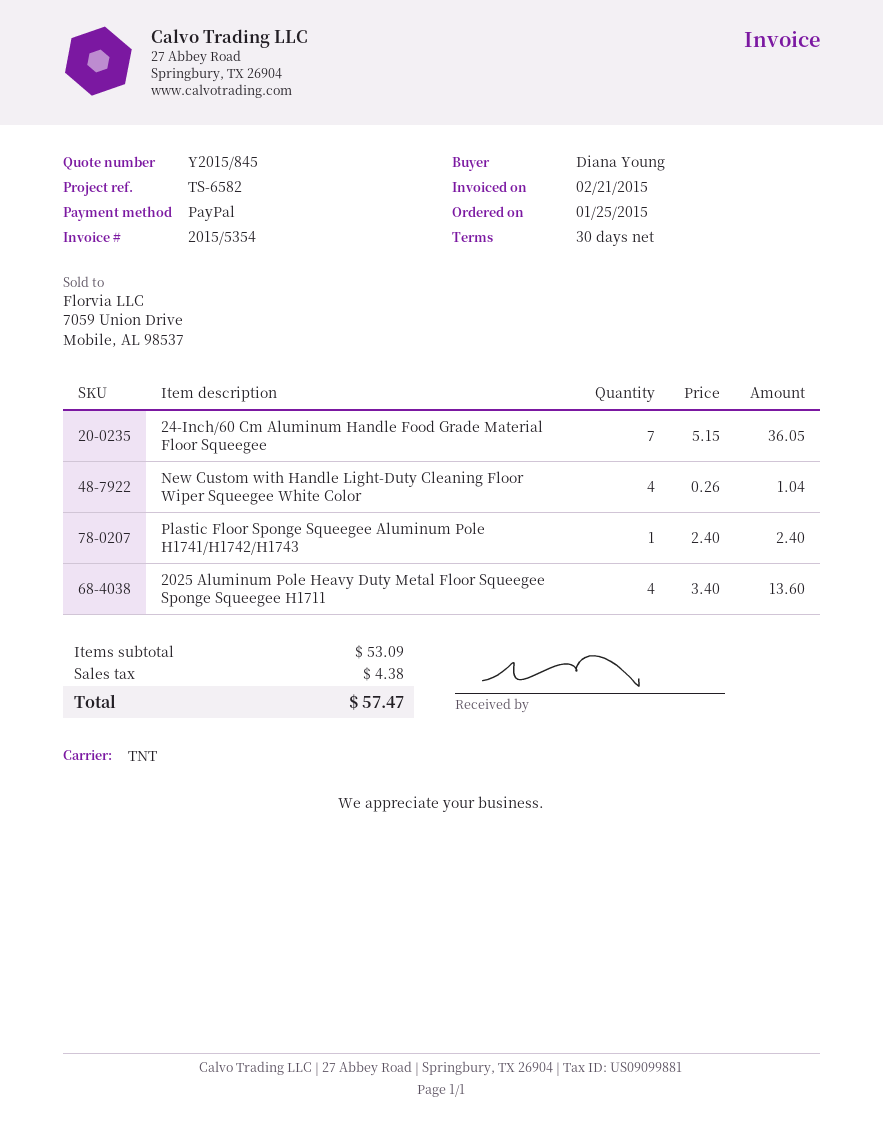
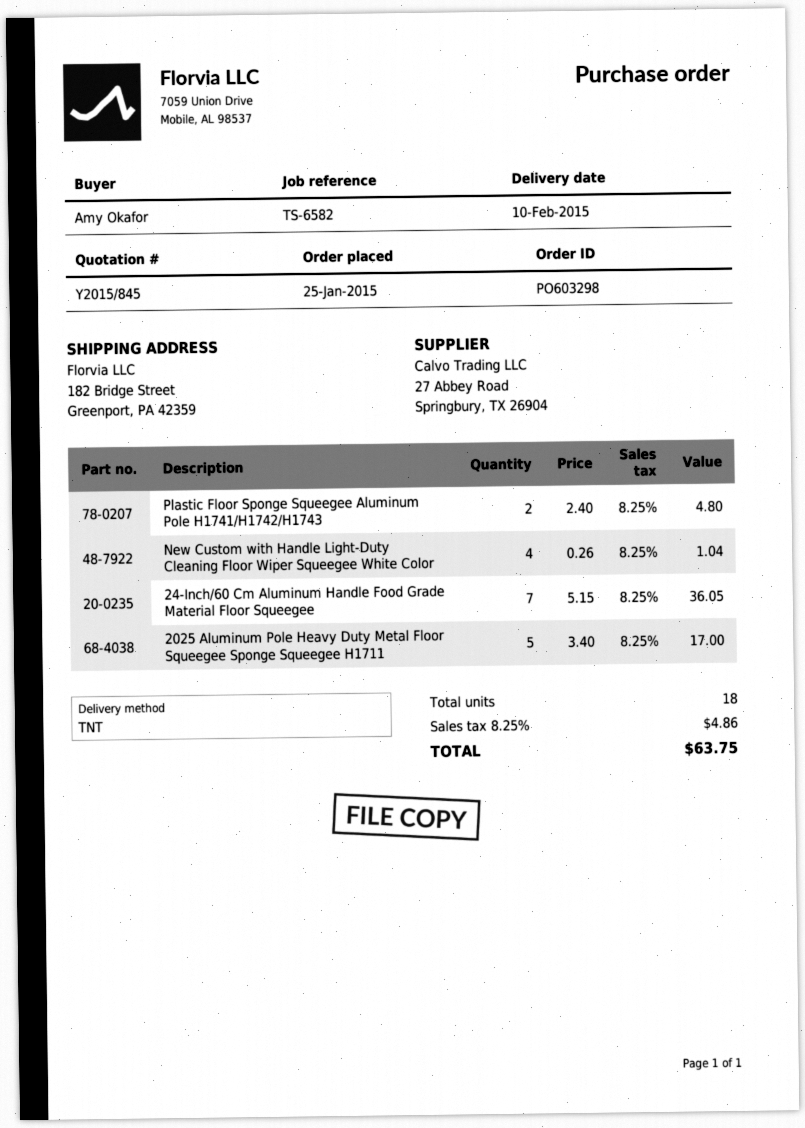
ordered by: Diana Young -> Amy Okafor
Plastic Floor Sponge Squeegee Aluminum Pole H1741/H1742/H1743: 1 x 2.40 = 2.40 -> 2 x 2.40 = 4.80
2025 Aluminum Pole Heavy Duty Metal Floor Squeegee Sponge Squeegee H1711: 4 x 3.40 = 13.60 -> 5 x 3.40 = 17.00
tax: 4.38 -> 4.86
total: 57.47 -> 63.75

